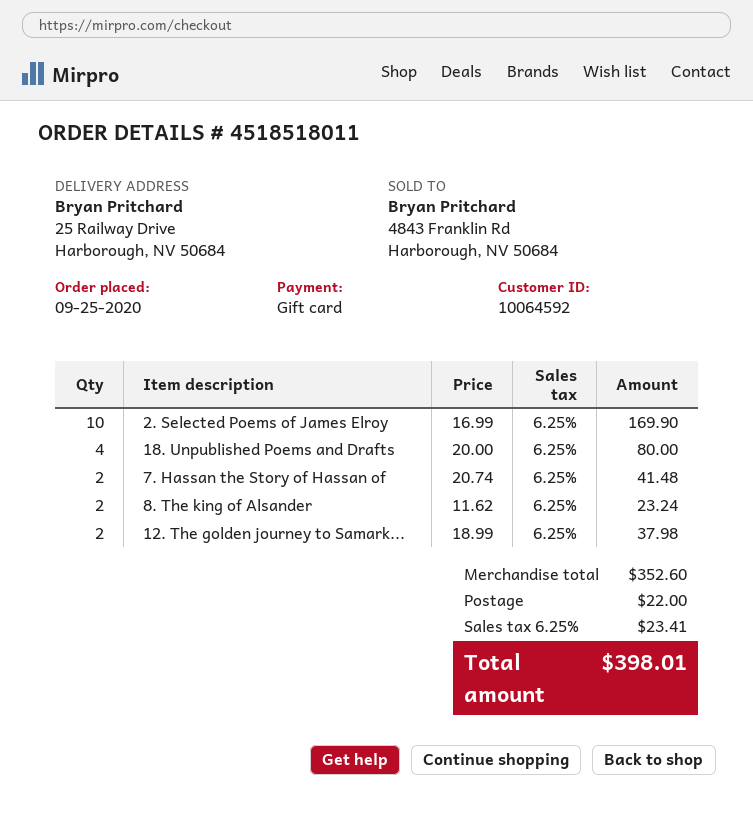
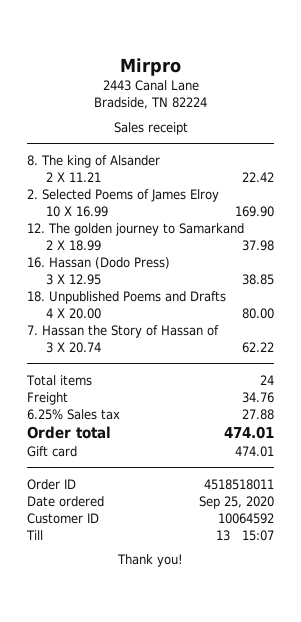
7. Hassan the Story of Hassan of: 2 x 20.74 = 41.48 -> 3 x 20.74 = 62.22
8. The king of Alsander: 2 x 11.62 = 23.24 -> 2 x 11.21 = 22.42
16. Hassan (Dodo Press): none -> 3 x 12.95 = 38.85
shipping: 22.00 -> 34.76
tax: 6.25% = 23.41 -> 6.25% = 27.88
total: 398.01 -> 474.01

